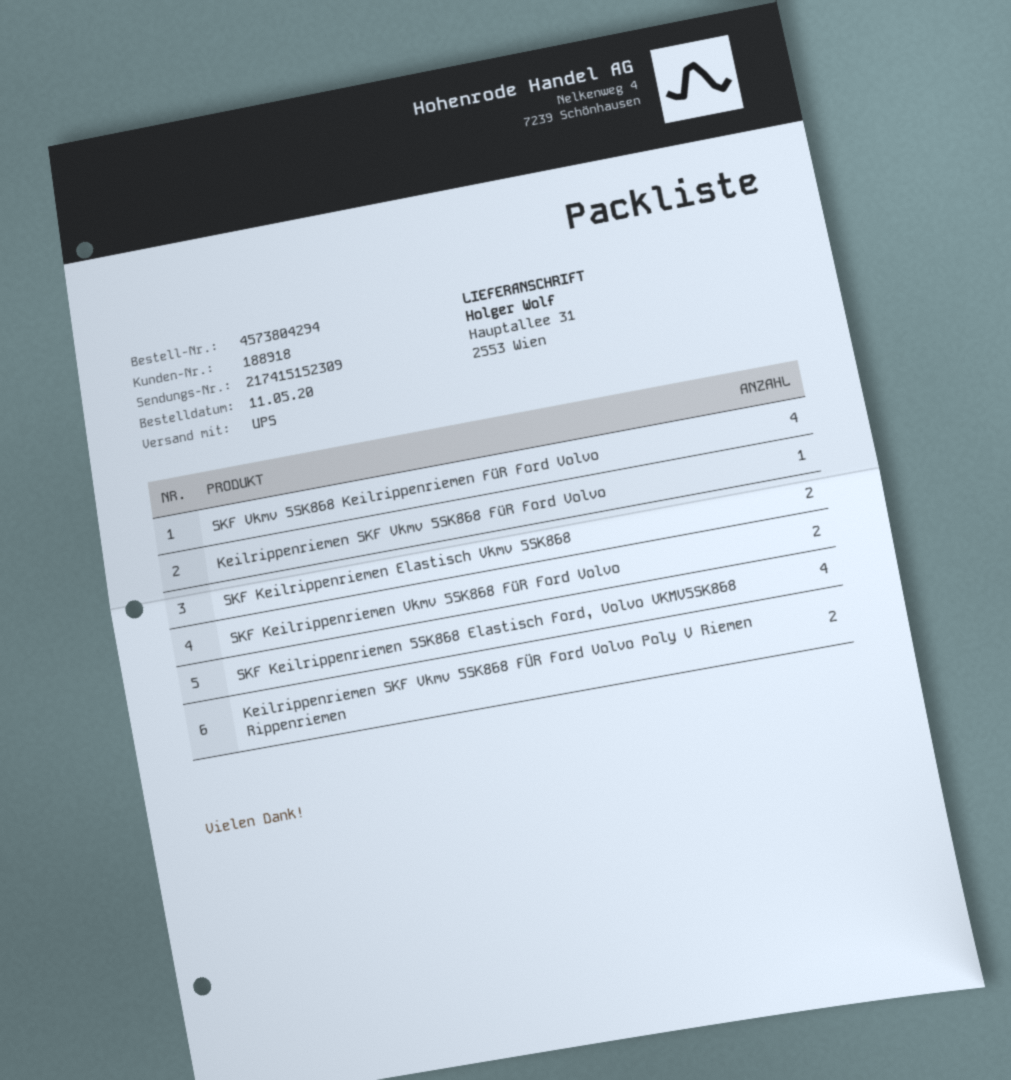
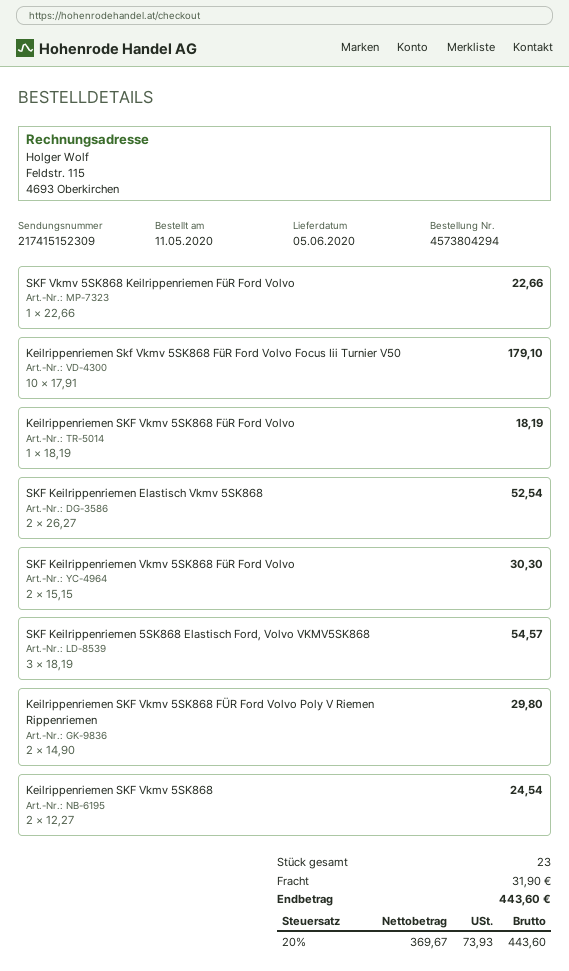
SKF Vkmv 5SK868 Keilrippenriemen FüR Ford Volvo: 4 -> 1
SKF Keilrippenriemen 5SK868 Elastisch Ford, Volvo VKMV5SK868: 4 -> 3
Keilrippenriemen Skf Vkmv 5SK868 FüR Ford Volvo Focus Iii Turnier V50: none -> 10
Keilrippenriemen SKF Vkmv 5SK868: none -> 2

